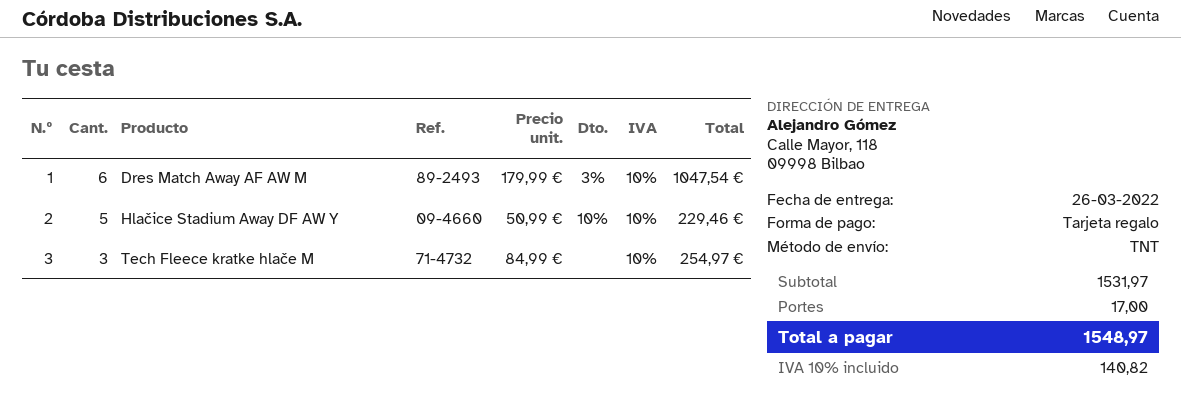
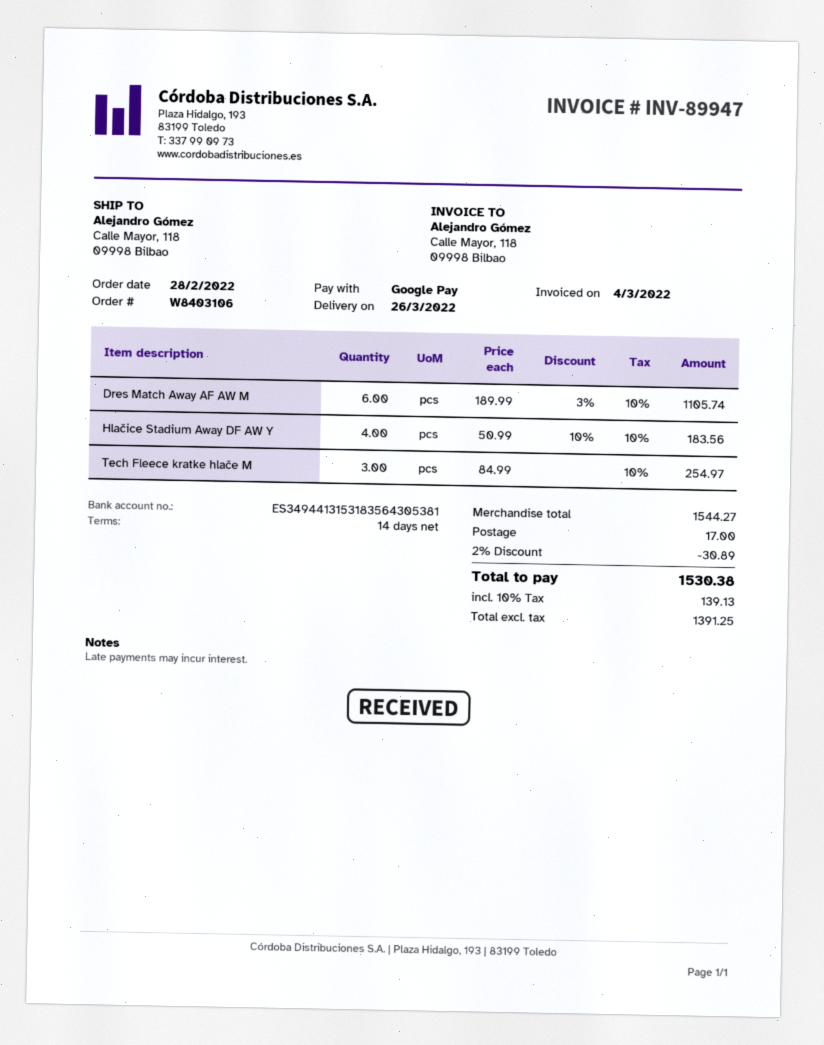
payment method: gift card -> Google Pay
Dres Match Away AF AW M: 6 x 179.99 - 3% = 1047.54 -> 6 x 189.99 - 3% = 1105.74
Hlačice Stadium Away DF AW Y: 5 x 50.99 - 10% = 229.46 -> 4 x 50.99 - 10% = 183.56
subtotal: 1531.97 -> 1544.27
discount: none -> 2% = 30.89
tax: 10% = 140.82 -> 10% = 139.13
total: 1548.97 -> 1530.38

